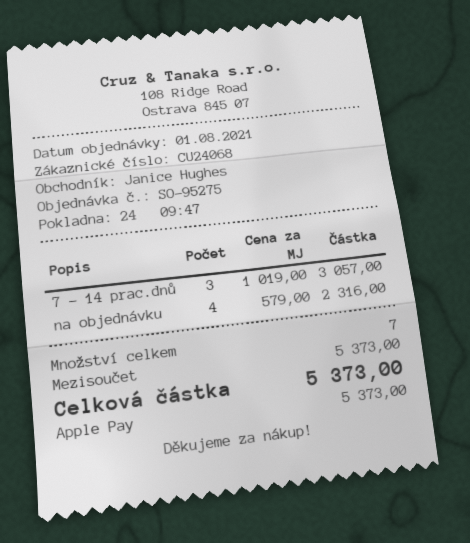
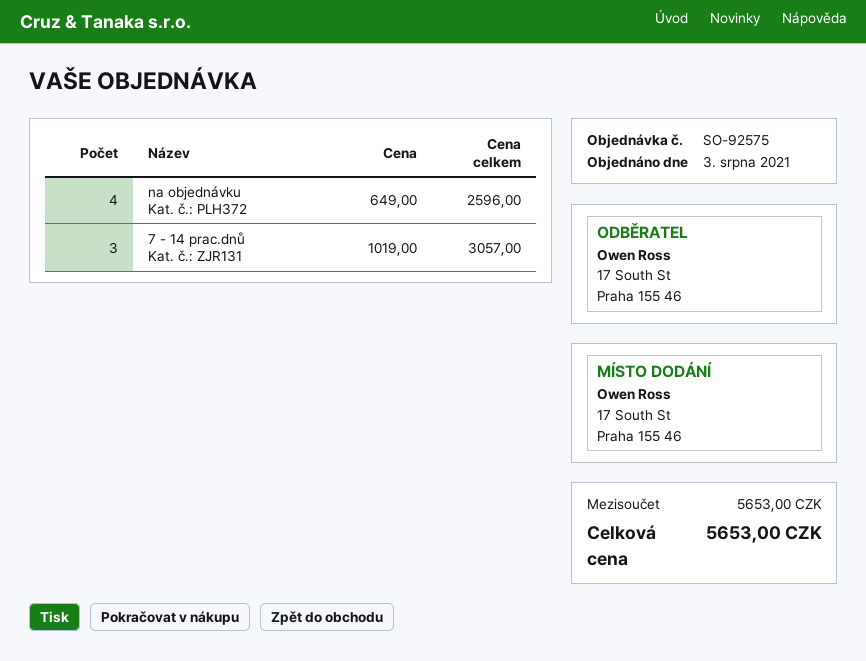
order number: SO-95275 -> SO-92575
order date: 2021-08-01 -> 2021-08-03
na objednávku: 4 x 579.00 = 2316.00 -> 4 x 649.00 = 2596.00
subtotal: 5373.00 -> 5653.00
total: 5373.00 -> 5653.00

